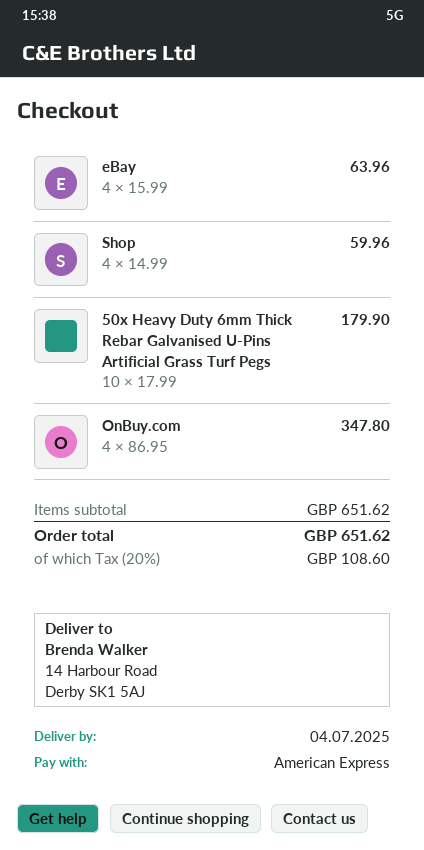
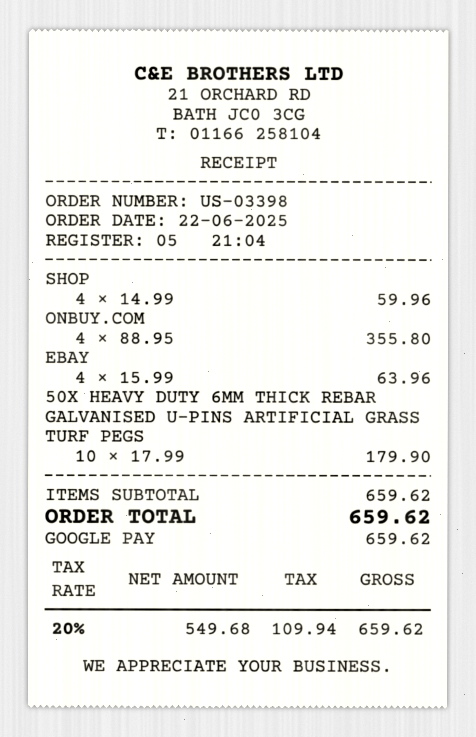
payment method: American Express -> Google Pay
OnBuy.com: 4 x 86.95 = 347.80 -> 4 x 88.95 = 355.80
subtotal: 651.62 -> 659.62
tax: 20% = 108.60 -> 20% = 109.94
total: 651.62 -> 659.62

